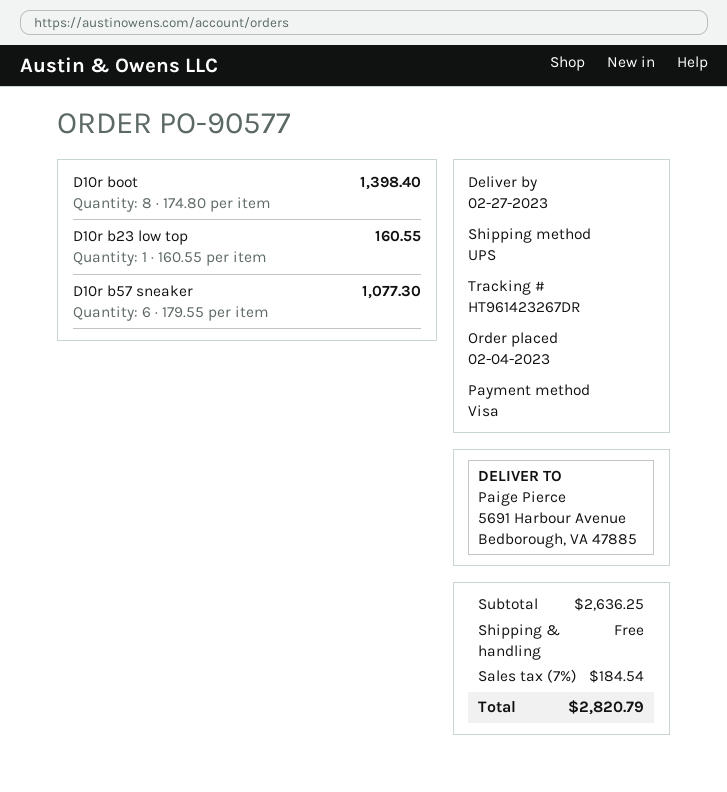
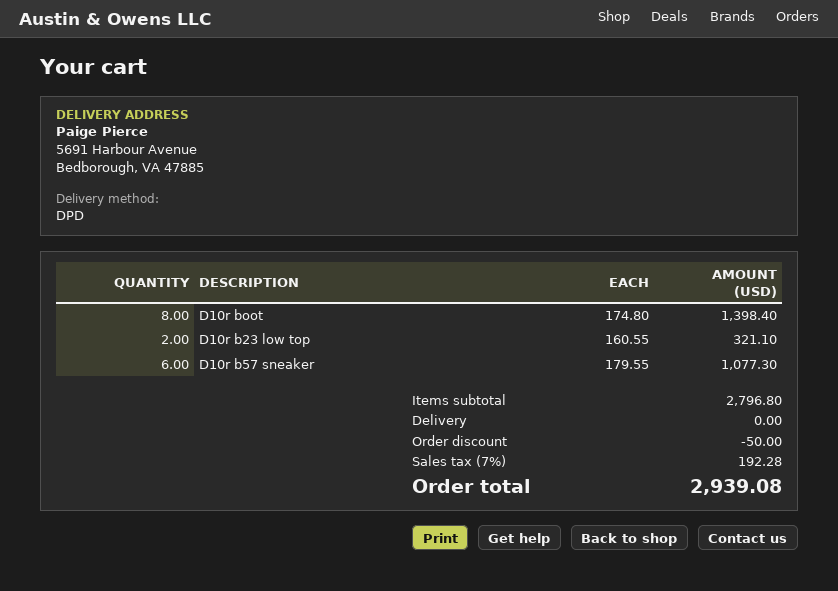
shipping method: UPS -> DPD
D10r b23 low top: 1 x 160.55 = 160.55 -> 2 x 160.55 = 321.10
subtotal: 2636.25 -> 2796.80
discount: none -> 50.00
tax: 7% = 184.54 -> 7% = 192.28
total: 2820.79 -> 2939.08

